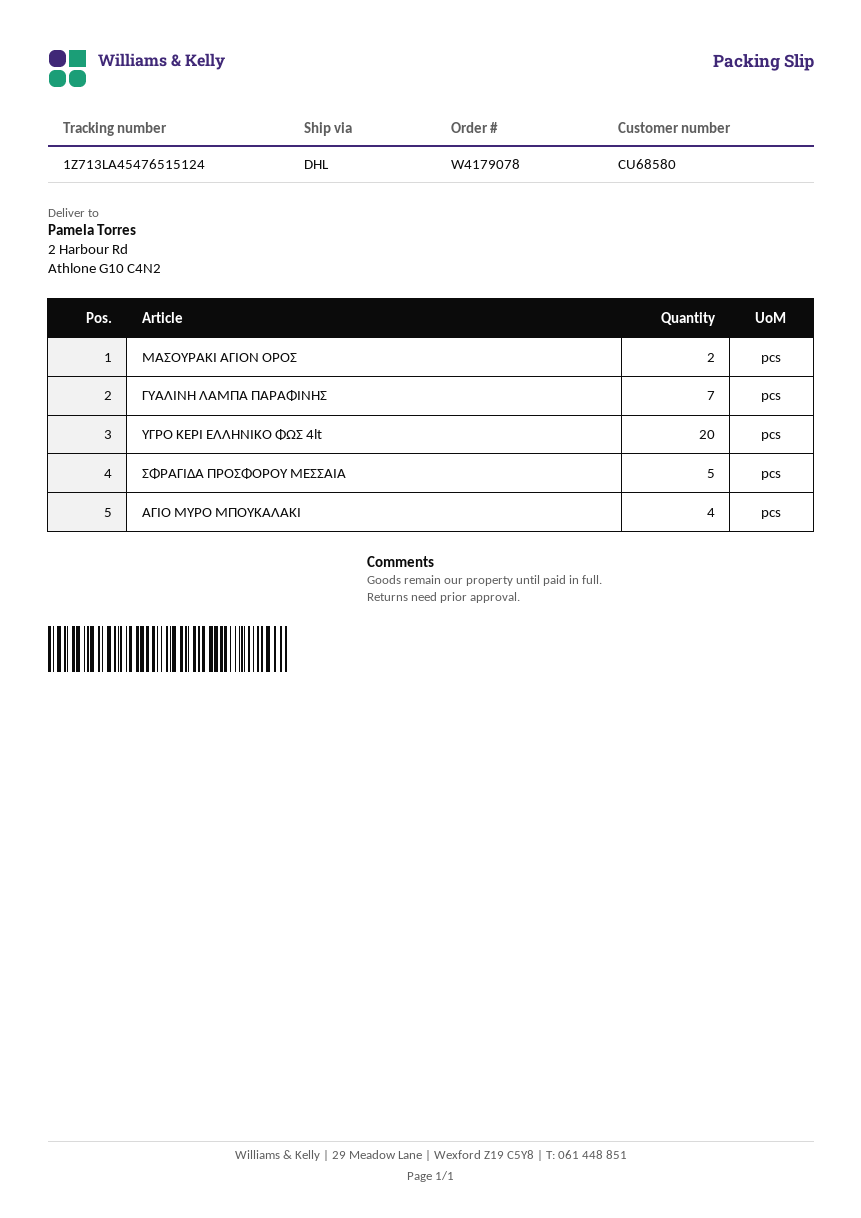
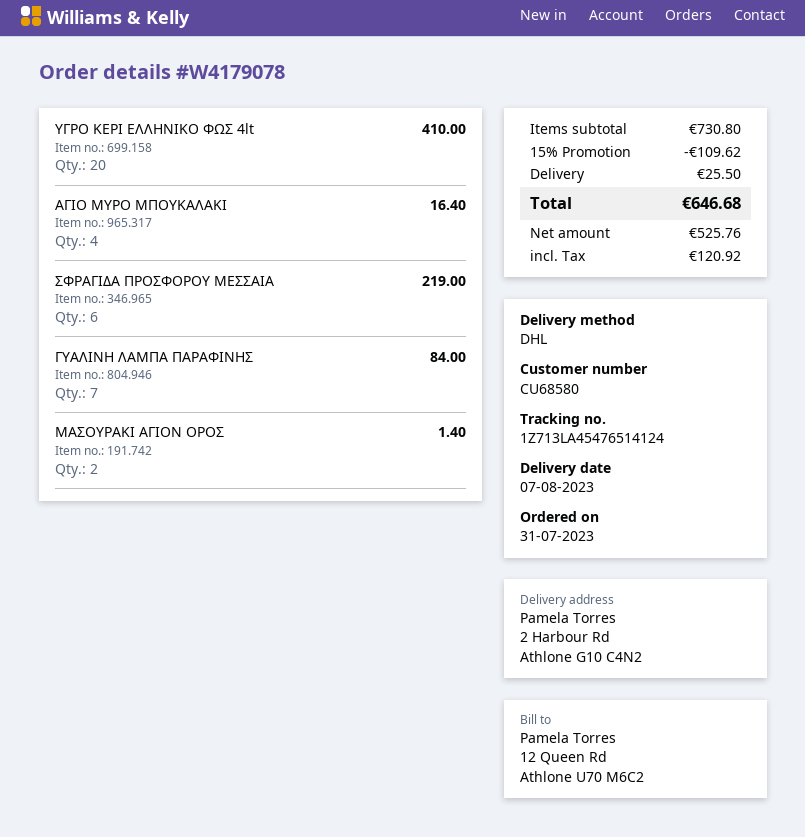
tracking number: 1Z713LA45476515124 -> 1Z713LA45476514124
ΣΦΡΑΓΙΔΑ ΠΡΟΣΦΟΡΟΥ ΜΕΣΣΑΙΑ: 5 -> 6

